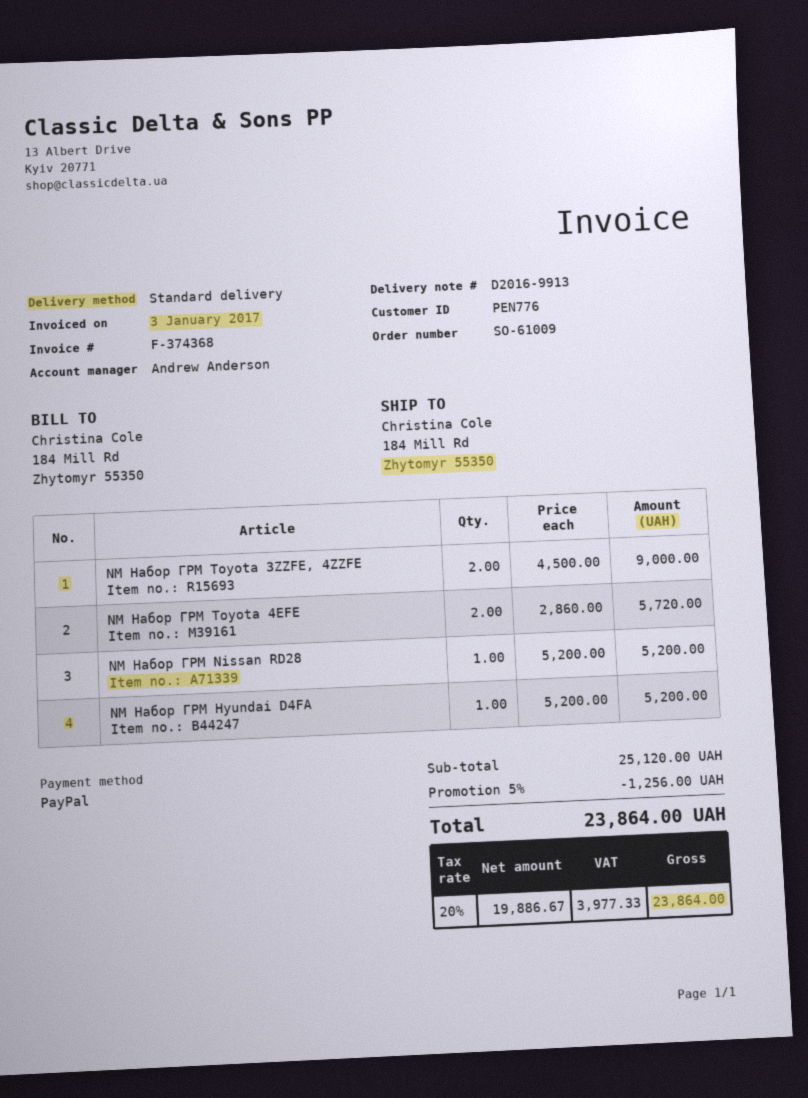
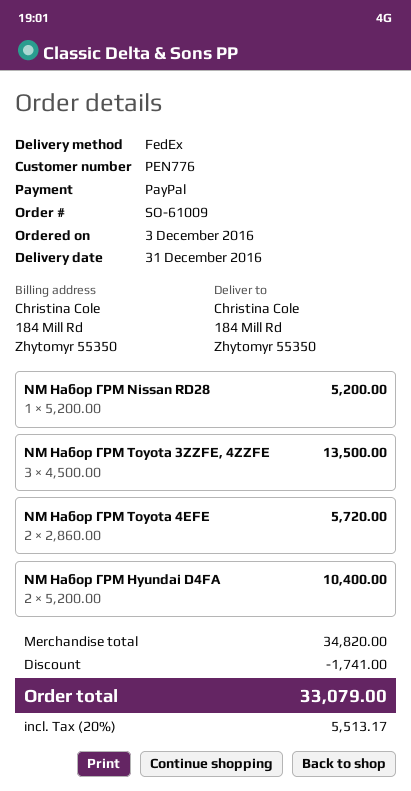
shipping method: standard -> FedEx
NM Набор ГРМ Toyota 3ZZFE, 4ZZFE: 2 x 4500.00 = 9000.00 -> 3 x 4500.00 = 13500.00
NM Набор ГРМ Hyundai D4FA: 1 x 5200.00 = 5200.00 -> 2 x 5200.00 = 10400.00
subtotal: 25120.00 -> 34820.00
discount: 1256.00 -> 1741.00
tax: 20% = 3977.33 -> 20% = 5513.17
total: 23864.00 -> 33079.00

